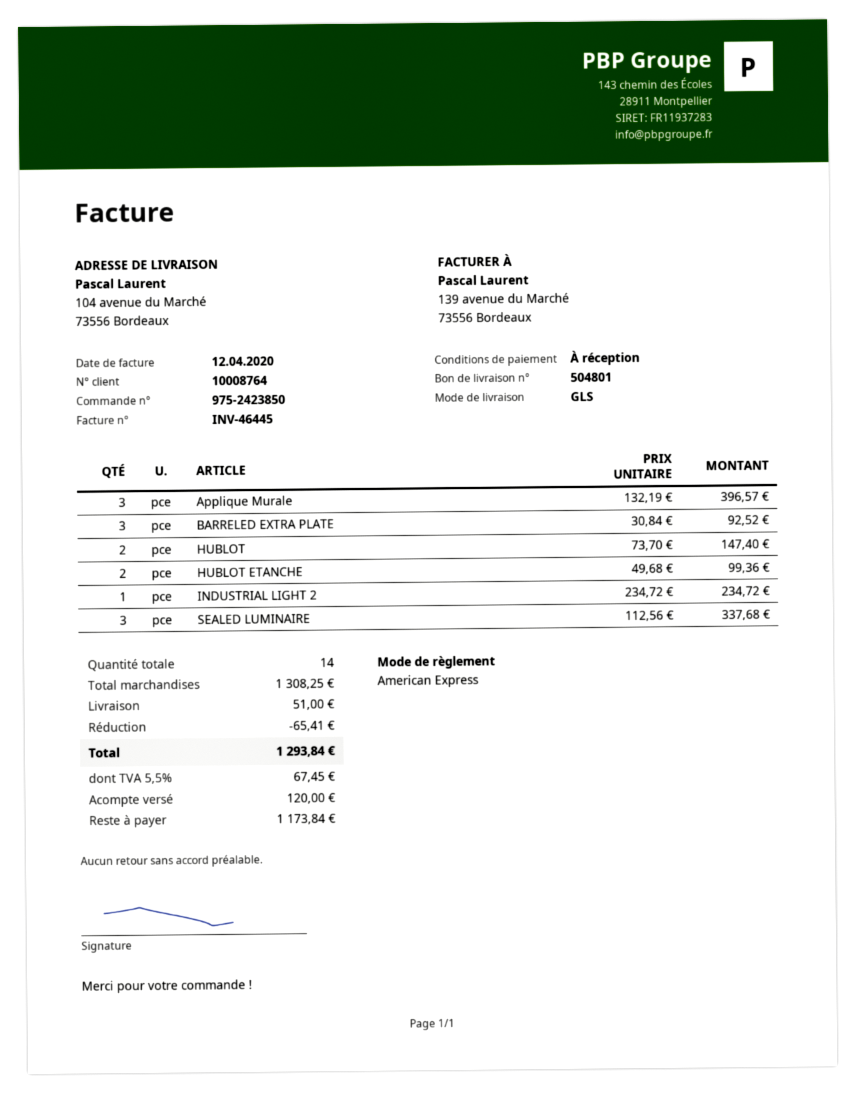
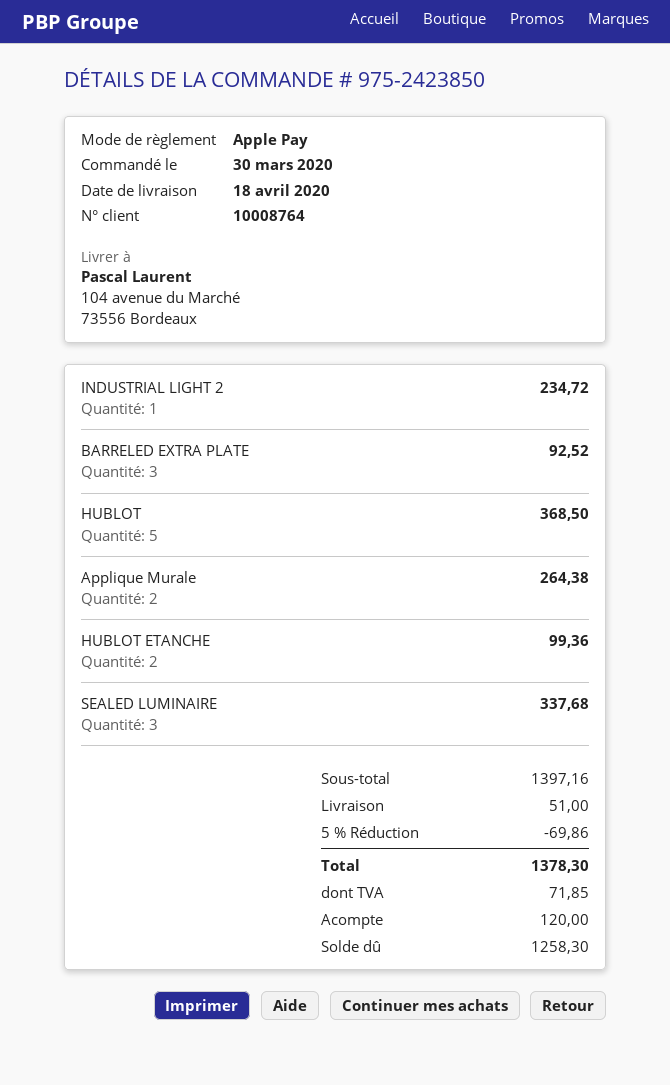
payment method: American Express -> Apple Pay
Applique Murale: 3 for 396.57 -> 2 for 264.38
HUBLOT: 2 for 147.40 -> 5 for 368.50
subtotal: 1308.25 -> 1397.16
discount: 65.41 -> 69.86
tax: 67.45 -> 71.85
total: 1293.84 -> 1378.30
balance: 1173.84 -> 1258.30

